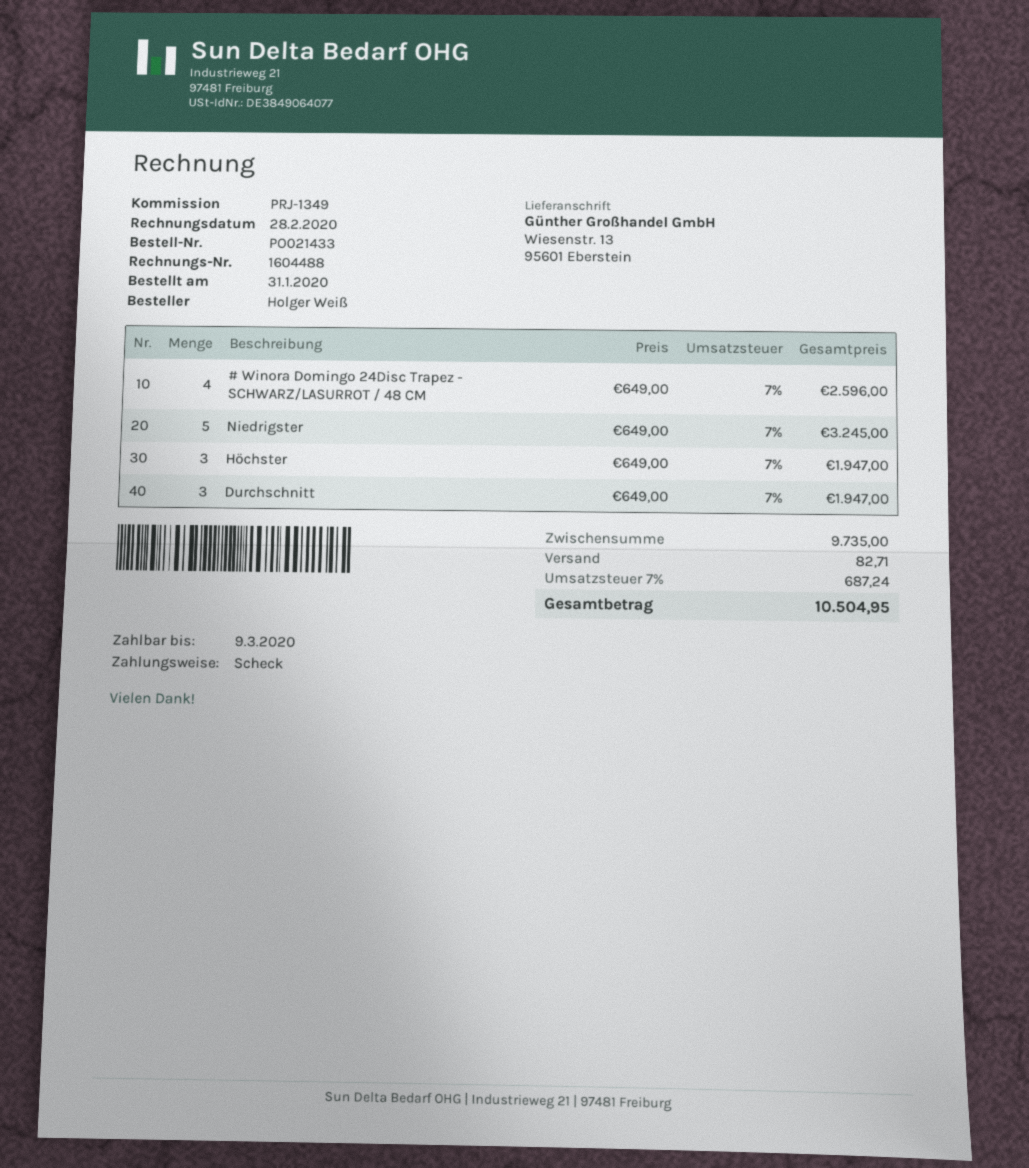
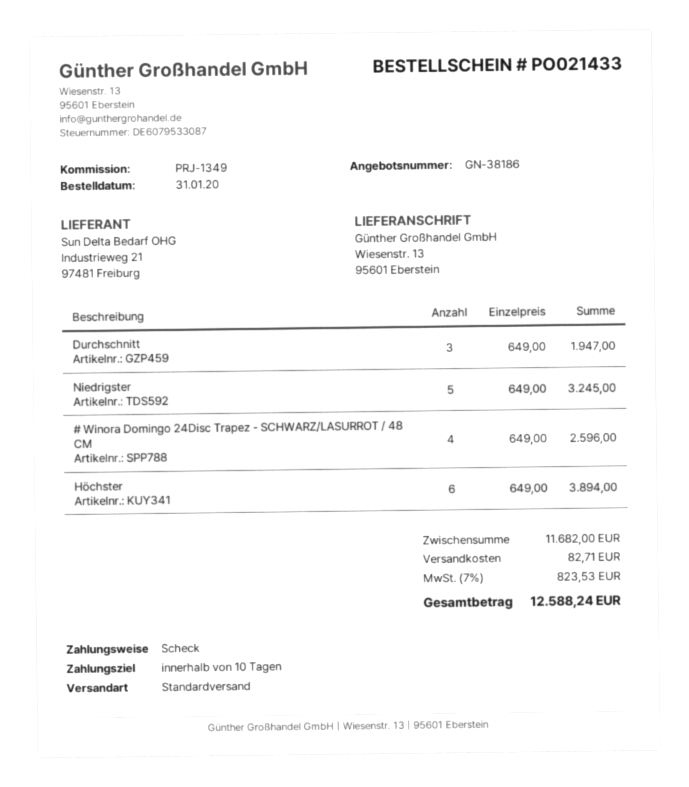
Höchster: 3 x 649.00 = 1947.00 -> 6 x 649.00 = 3894.00
subtotal: 9735.00 -> 11682.00
tax: 7% = 687.24 -> 7% = 823.53
total: 10504.95 -> 12588.24

